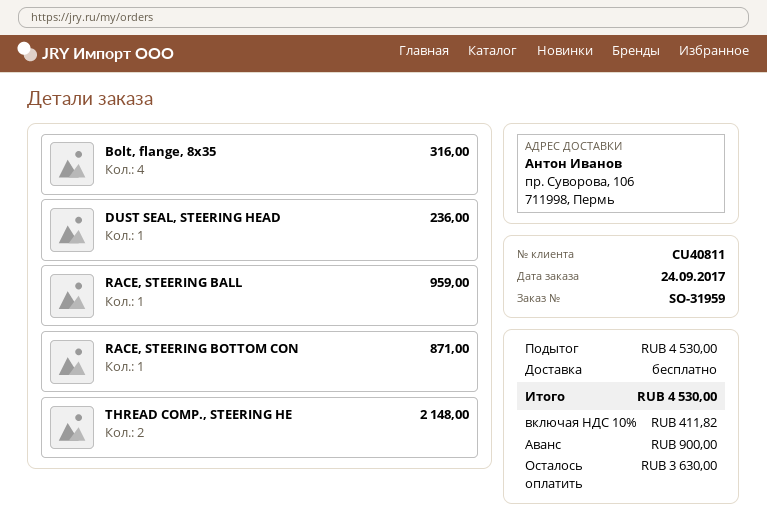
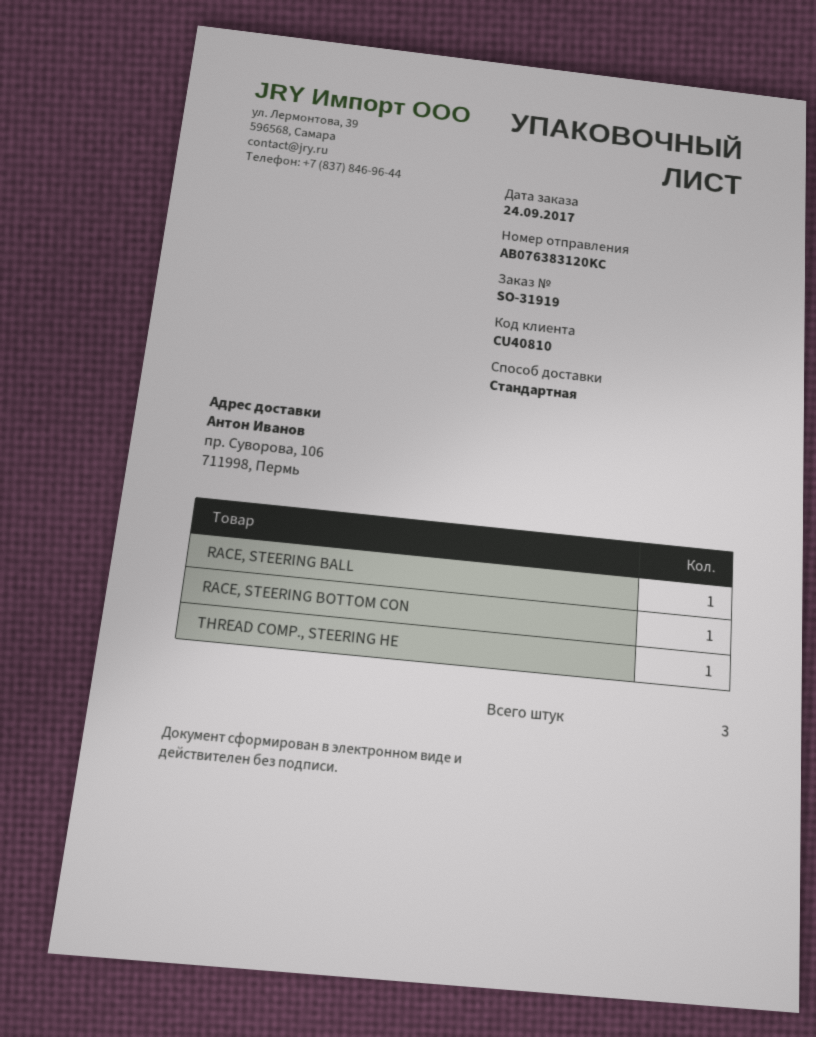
order number: SO-31959 -> SO-31919
customer number: CU40811 -> CU40810
Bolt, flange, 8x35: 4 -> none
DUST SEAL, STEERING HEAD: 1 -> none
THREAD COMP., STEERING HE: 2 -> 1

